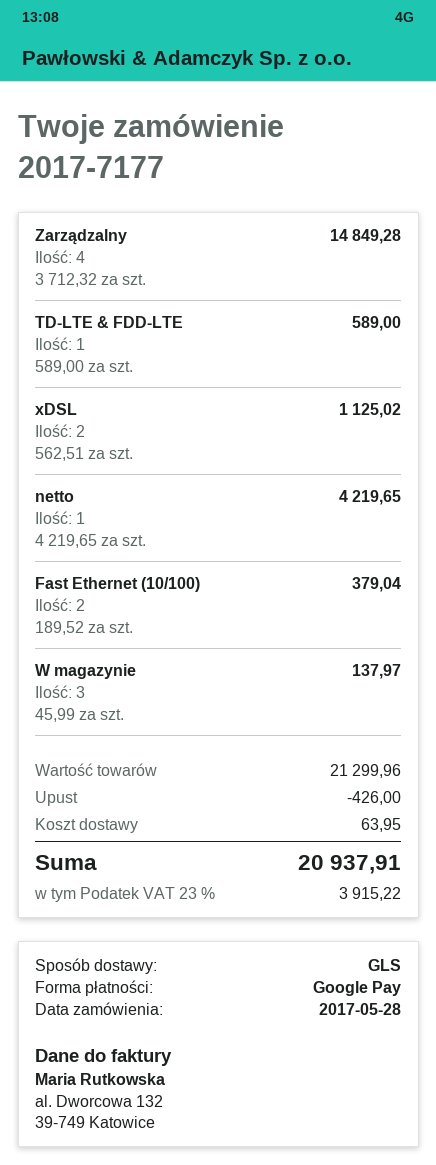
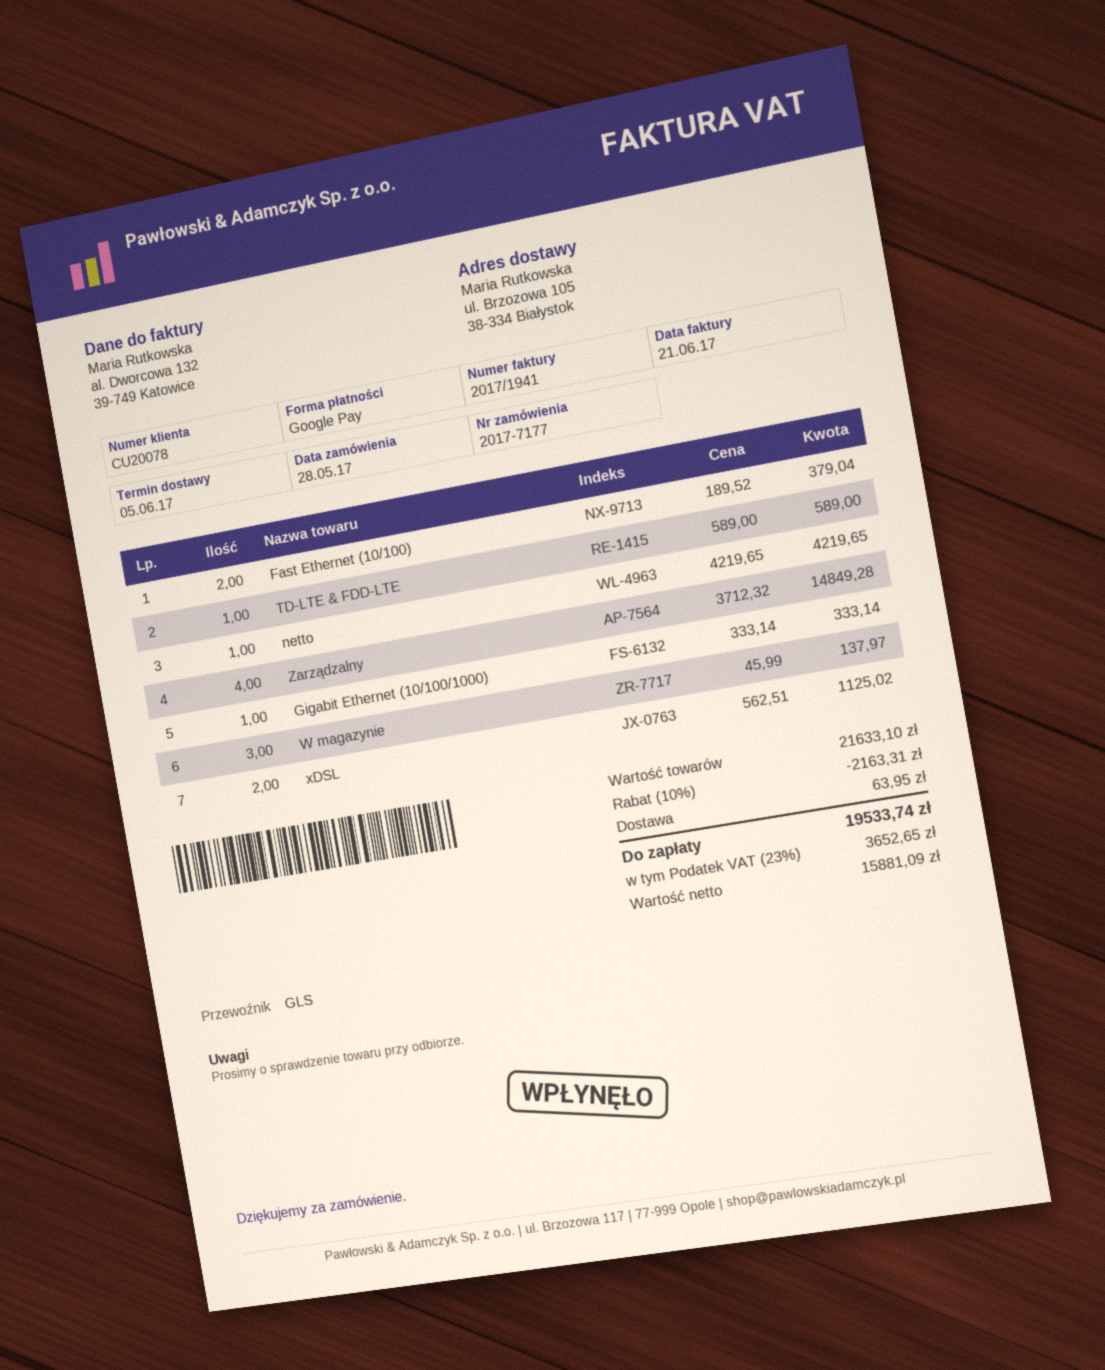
Gigabit Ethernet (10/100/1000): none -> 1 x 333.14 = 333.14
subtotal: 21299.96 -> 21633.10
discount: 426.00 -> 2163.31
tax: 23% = 3915.22 -> 23% = 3652.65
total: 20937.91 -> 19533.74

